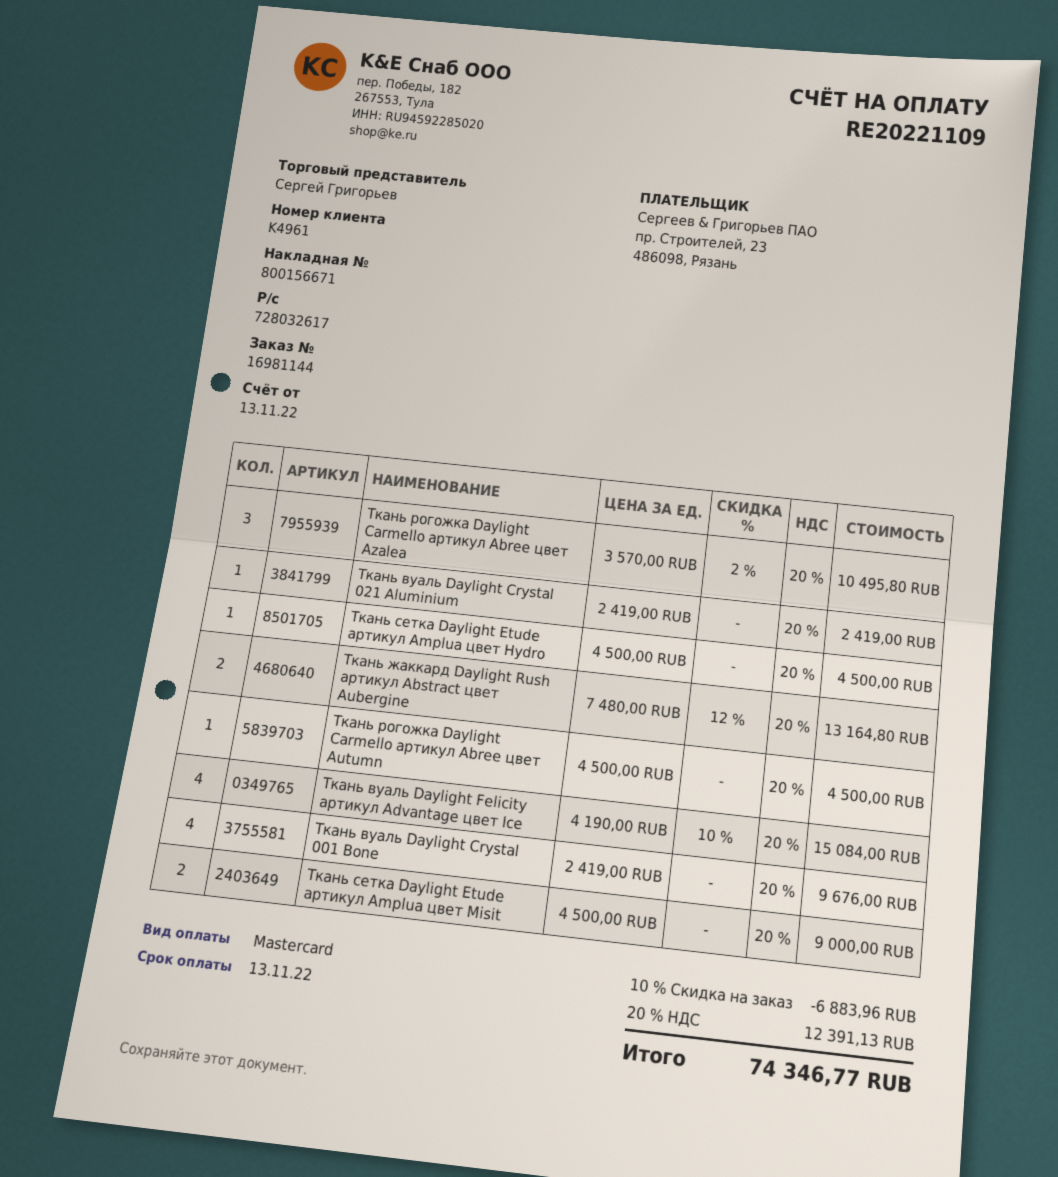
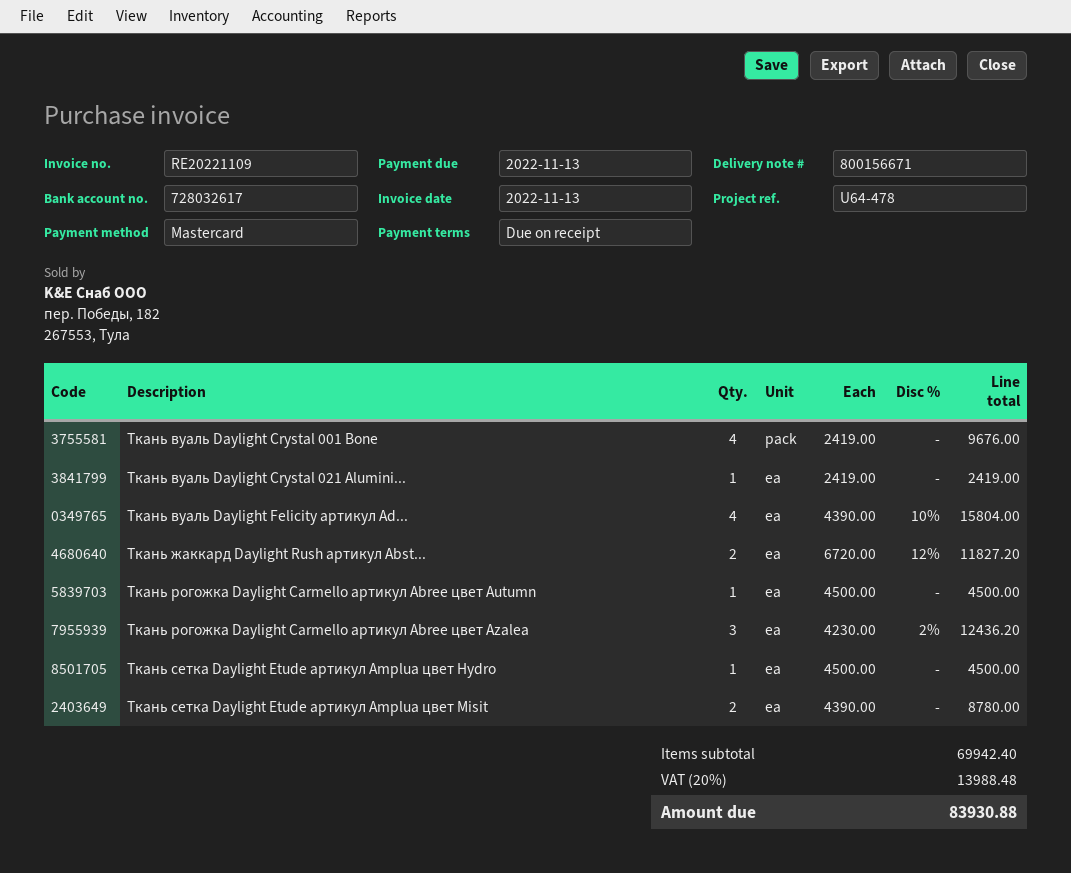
Ткань рогожка Daylight Carmello артикул Abree цвет Azalea: 3 x 3570.00 - 2% = 10495.80 -> 3 x 4230.00 - 2% = 12436.20
Ткань жаккард Daylight Rush артикул Abstract цвет Aubergine: 2 x 7480.00 - 12% = 13164.80 -> 2 x 6720.00 - 12% = 11827.20
Ткань вуаль Daylight Felicity артикул Advantage цвет Ice: 4 x 4190.00 - 10% = 15084.00 -> 4 x 4390.00 - 10% = 15804.00
Ткань сетка Daylight Etude артикул Amplua цвет Misit: 2 x 4500.00 = 9000.00 -> 2 x 4390.00 = 8780.00
discount: 10% = 6883.96 -> none
tax: 20% = 12391.13 -> 20% = 13988.48
total: 74346.77 -> 83930.88

